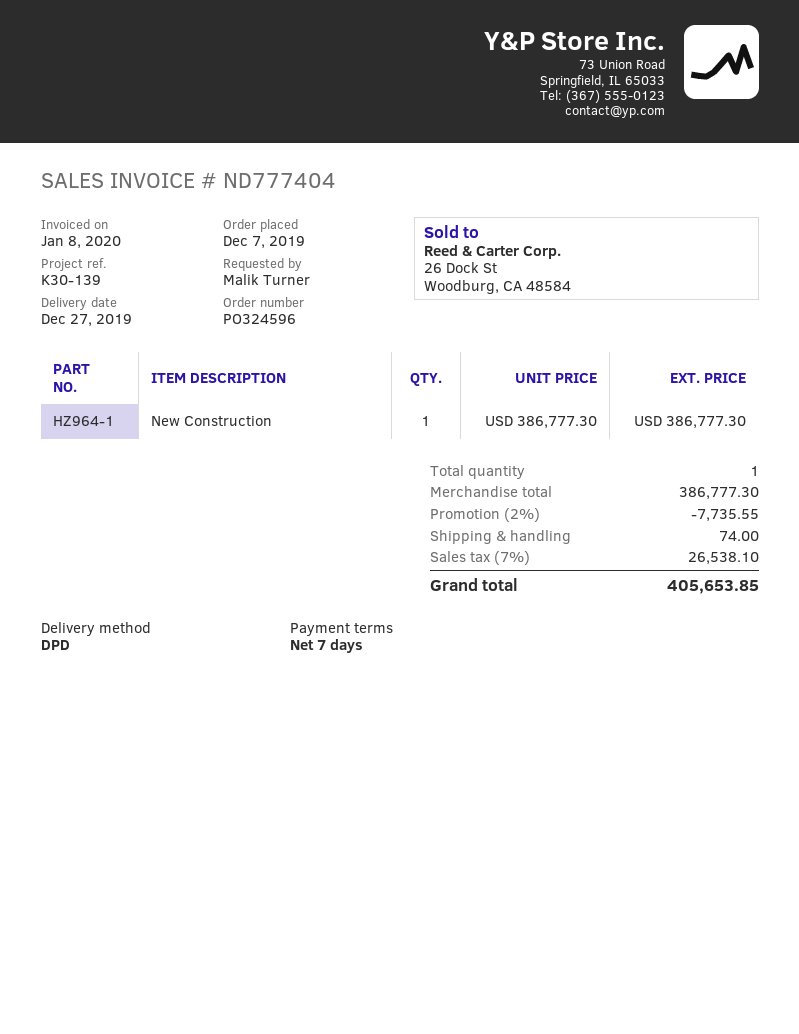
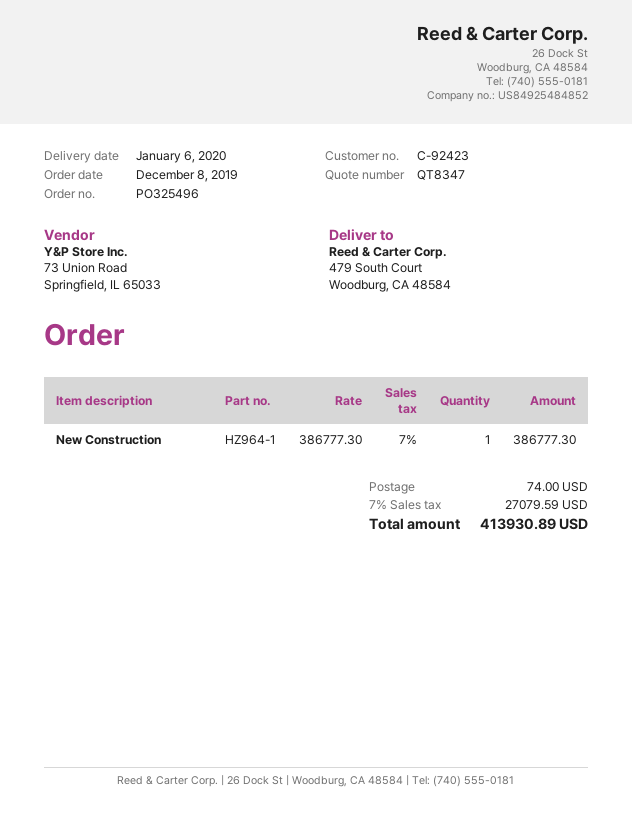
order number: PO324596 -> PO325496
order date: 2019-12-07 -> 2019-12-08
delivery date: 2019-12-27 -> 2020-01-06
discount: 2% = 7735.55 -> none
tax: 7% = 26538.10 -> 7% = 27079.59
total: 405653.85 -> 413930.89

